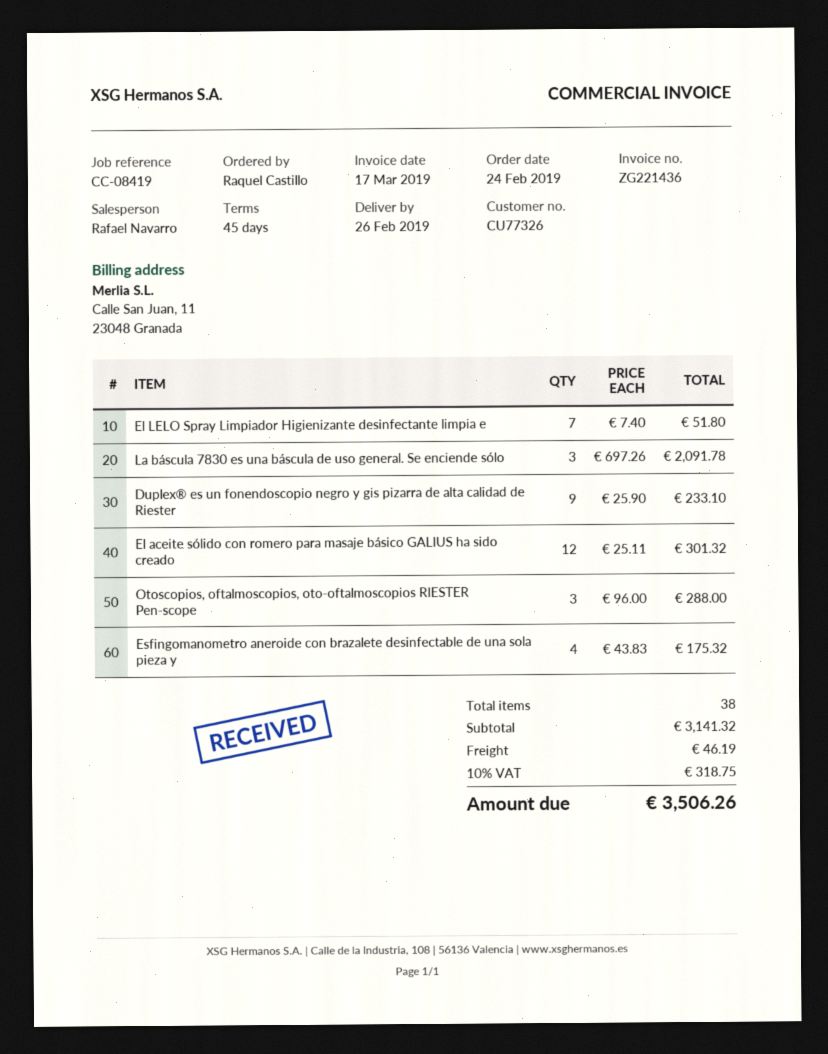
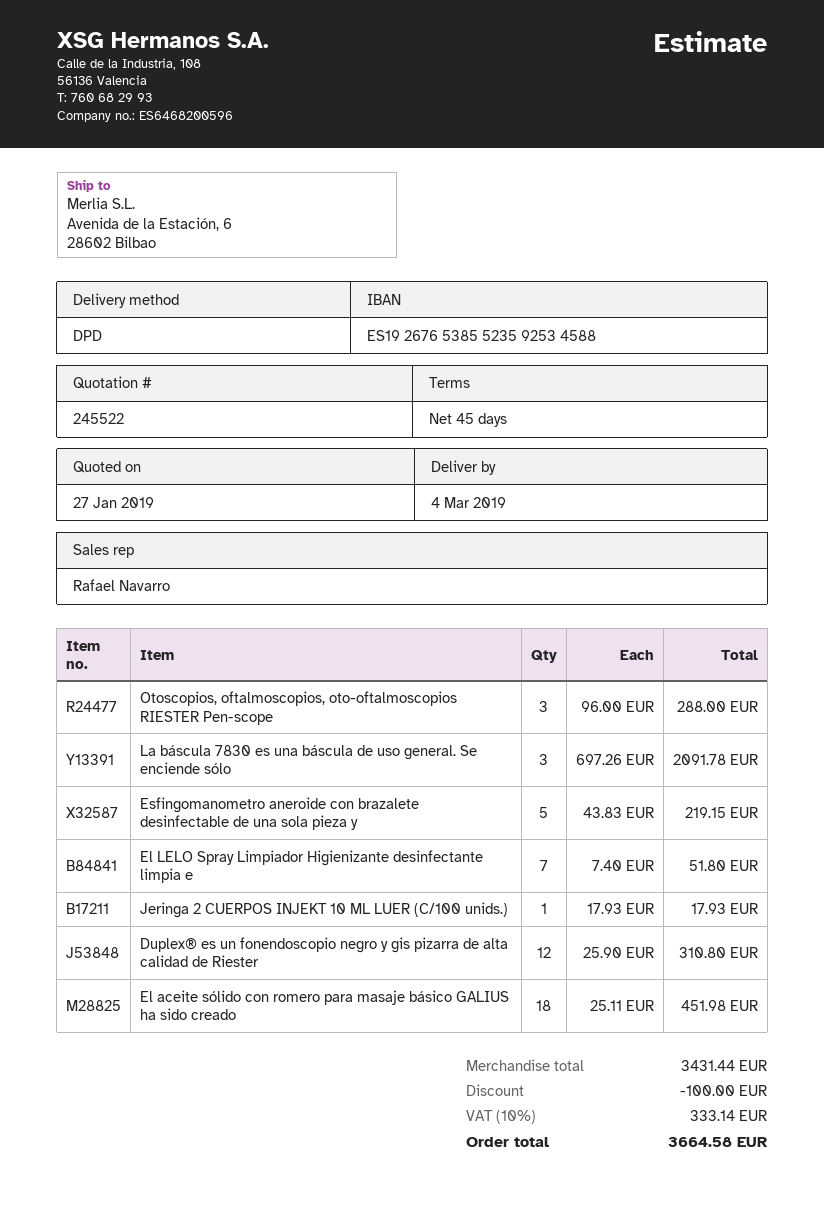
delivery date: 2019-02-26 -> 2019-03-04
Duplex® es un fonendoscopio negro y gis pizarra de alta calidad de Riester: 9 x 25.90 = 233.10 -> 12 x 25.90 = 310.80
El aceite sólido con romero para masaje básico GALIUS ha sido creado: 12 x 25.11 = 301.32 -> 18 x 25.11 = 451.98
Esfingomanometro aneroide con brazalete desinfectable de una sola pieza y: 4 x 43.83 = 175.32 -> 5 x 43.83 = 219.15
Jeringa 2 CUERPOS INJEKT 10 ML LUER (C/100 unids.): none -> 1 x 17.93 = 17.93
subtotal: 3141.32 -> 3431.44
discount: none -> 100.00
shipping: 46.19 -> none
tax: 10% = 318.75 -> 10% = 333.14
total: 3506.26 -> 3664.58

